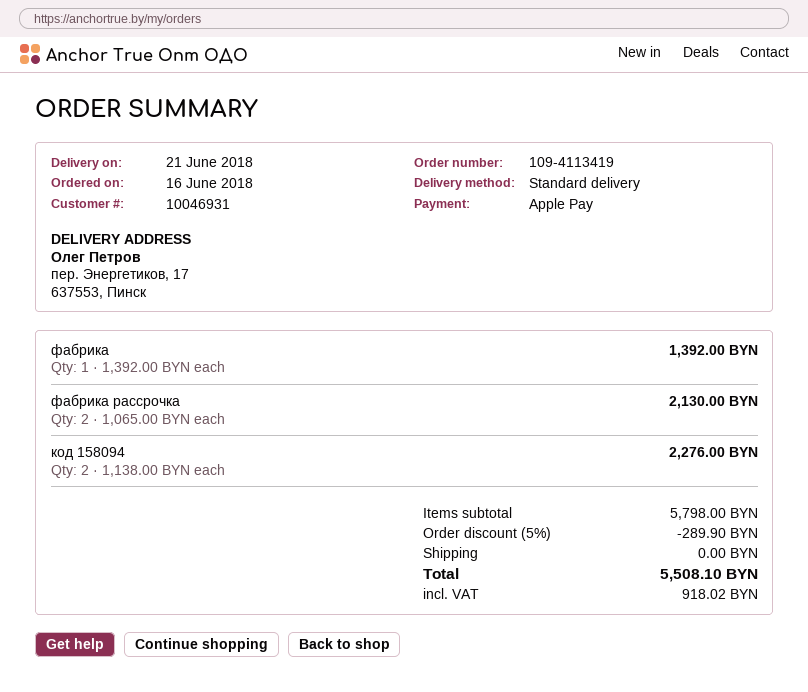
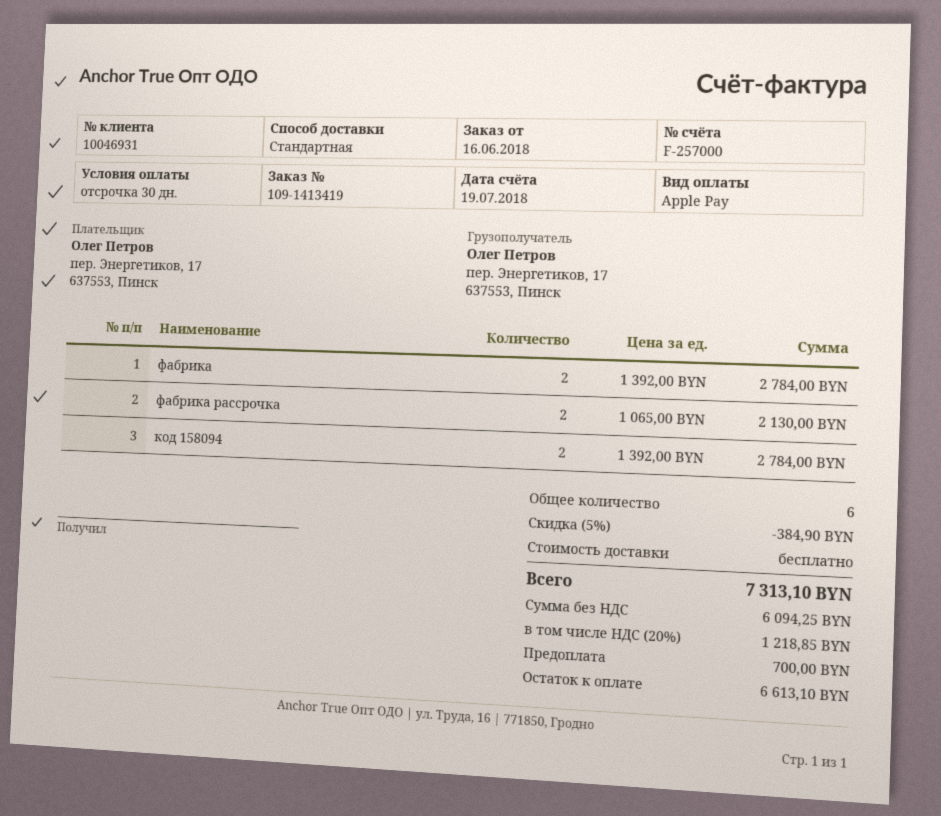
order number: 109-4113419 -> 109-1413419
фабрика: 1 x 1392.00 = 1392.00 -> 2 x 1392.00 = 2784.00
код 158094: 2 x 1138.00 = 2276.00 -> 2 x 1392.00 = 2784.00
discount: 5% = 289.90 -> 5% = 384.90
tax: 918.02 -> 1218.85
total: 5508.10 -> 7313.10

